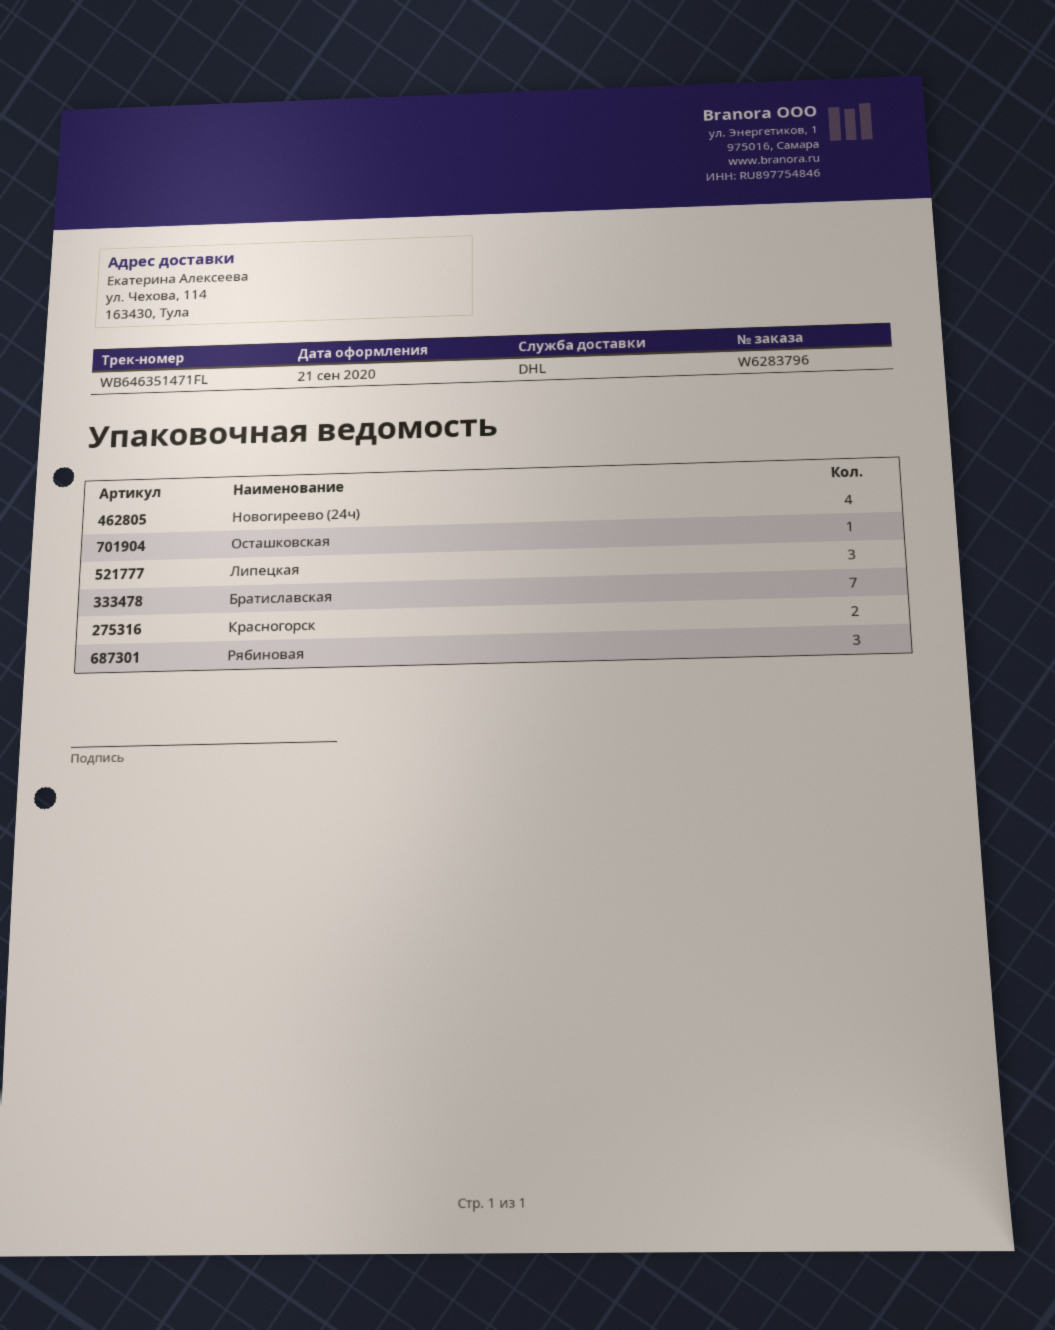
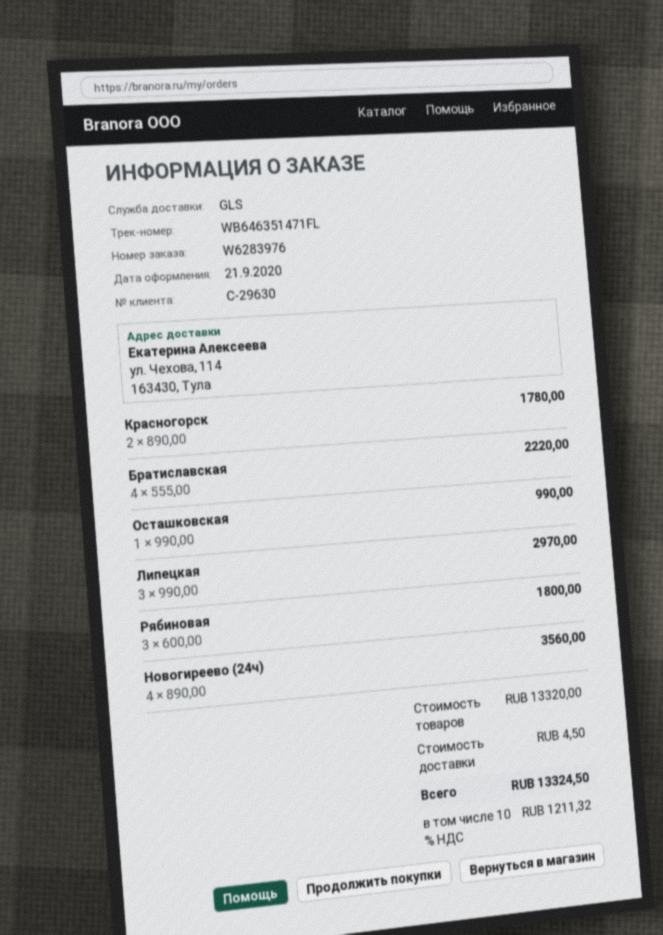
order number: W6283796 -> W6283976
shipping method: DHL -> GLS
Братиславская: 7 -> 4

